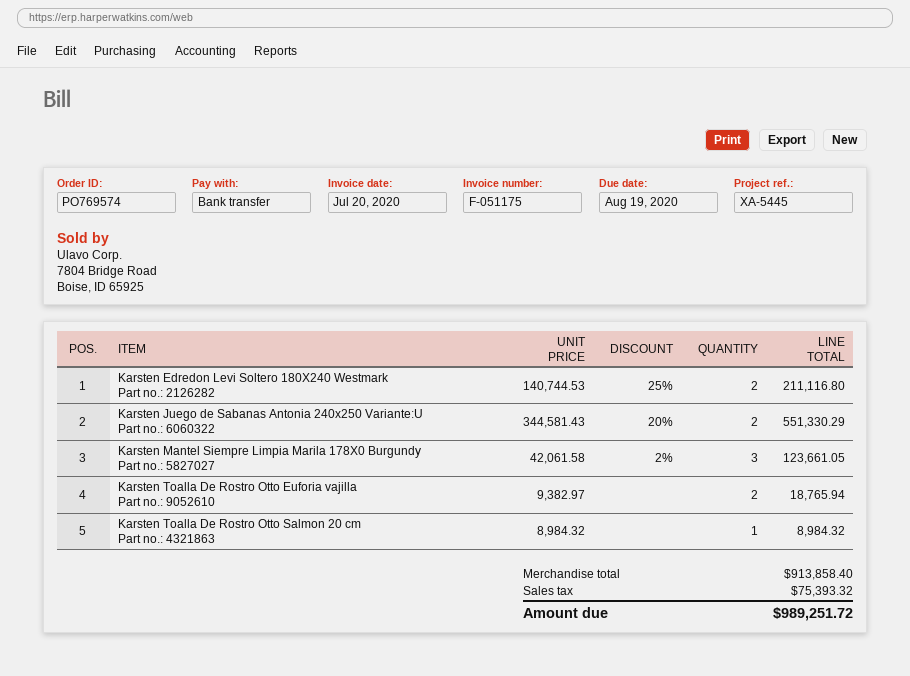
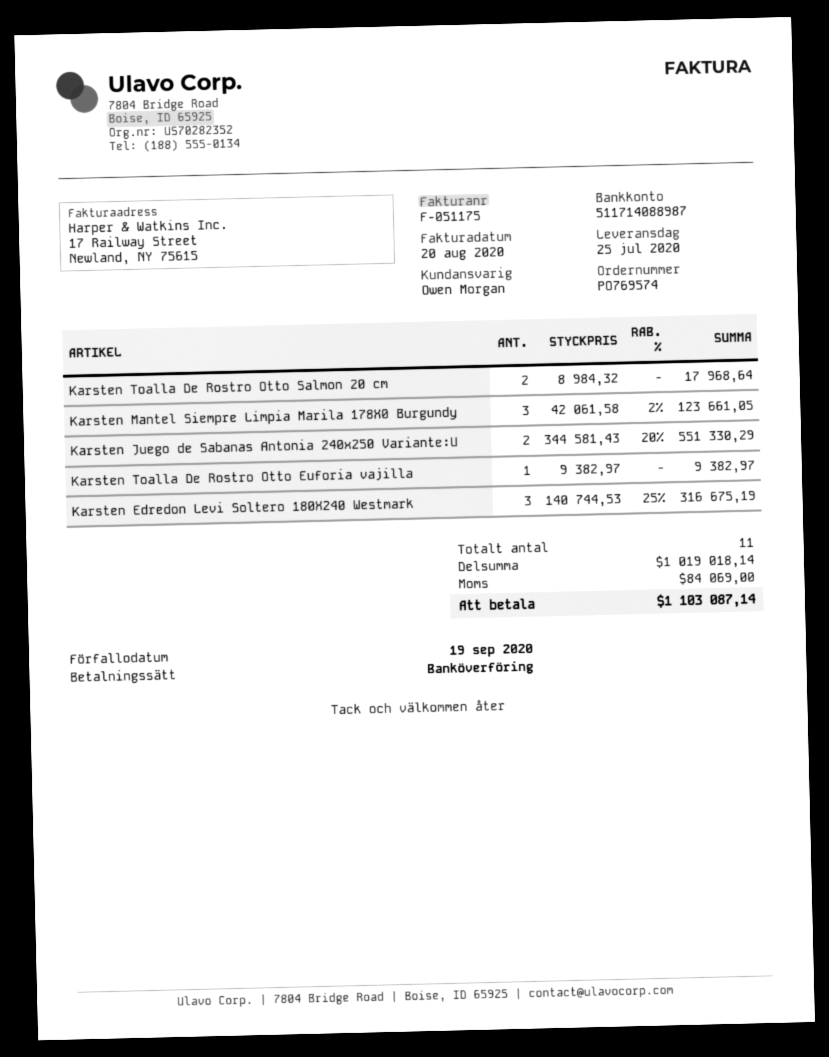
invoice date: 2020-07-20 -> 2020-08-20
due date: 2020-08-19 -> 2020-09-19
Karsten Edredon Levi Soltero 180X240 Westmark: 2 x 140744.53 - 25% = 211116.80 -> 3 x 140744.53 - 25% = 316675.19
Karsten Toalla De Rostro Otto Euforia vajilla: 2 x 9382.97 = 18765.94 -> 1 x 9382.97 = 9382.97
Karsten Toalla De Rostro Otto Salmon 20 cm: 1 x 8984.32 = 8984.32 -> 2 x 8984.32 = 17968.64
subtotal: 913858.40 -> 1019018.14
tax: 75393.32 -> 84069.00
total: 989251.72 -> 1103087.14

